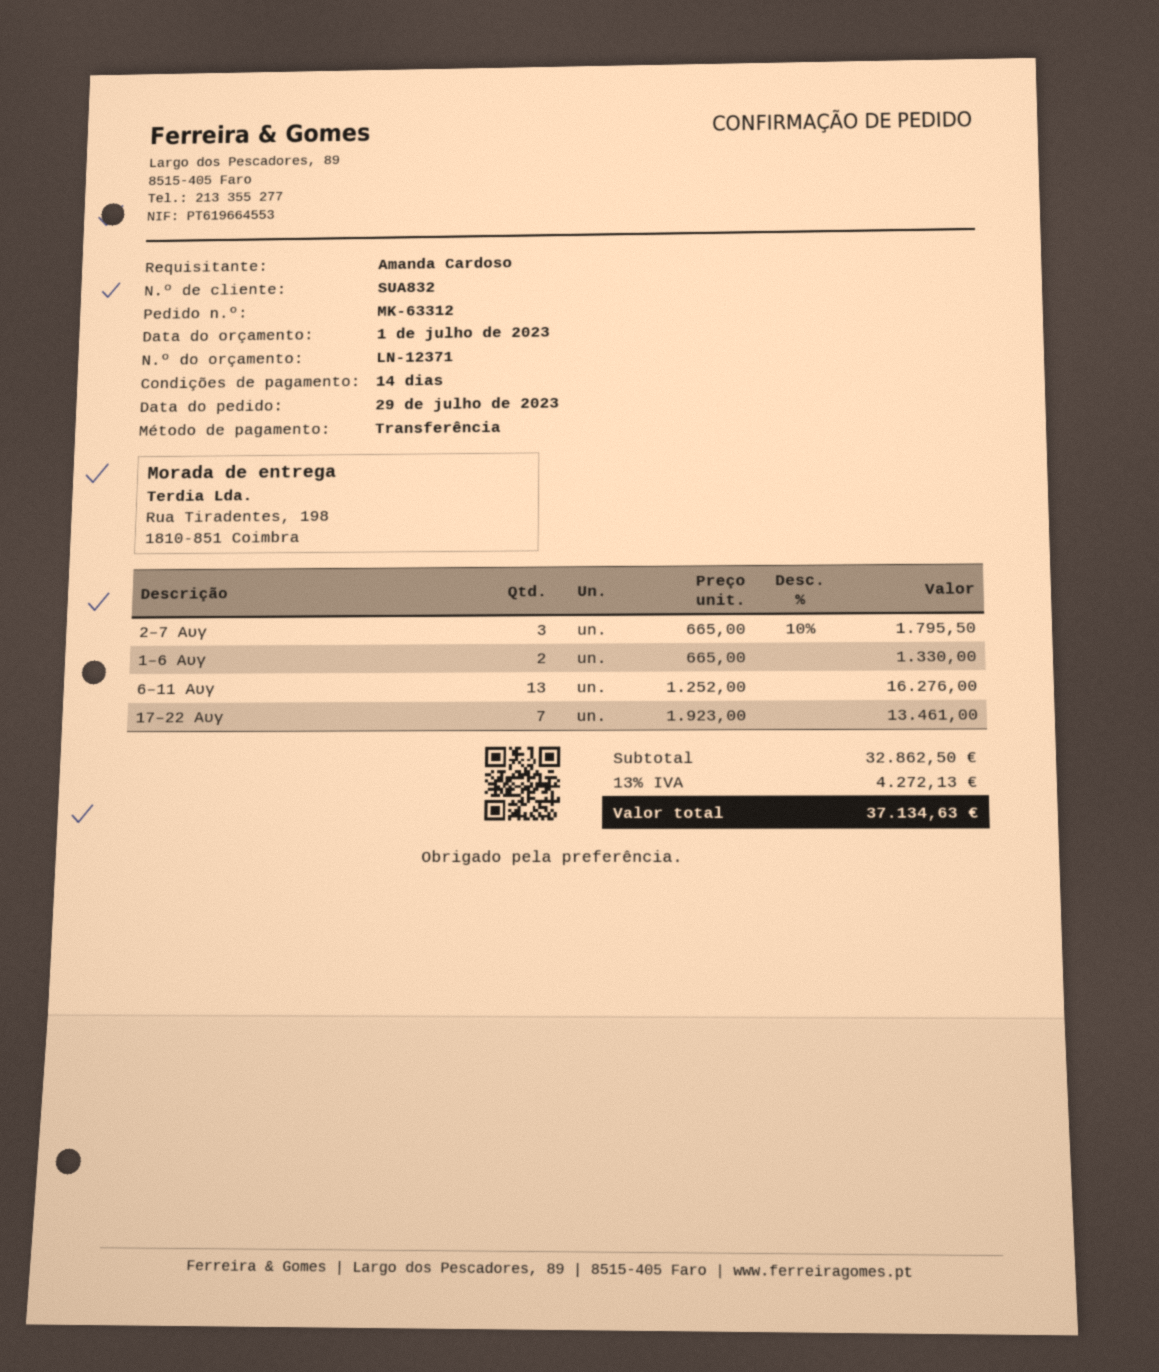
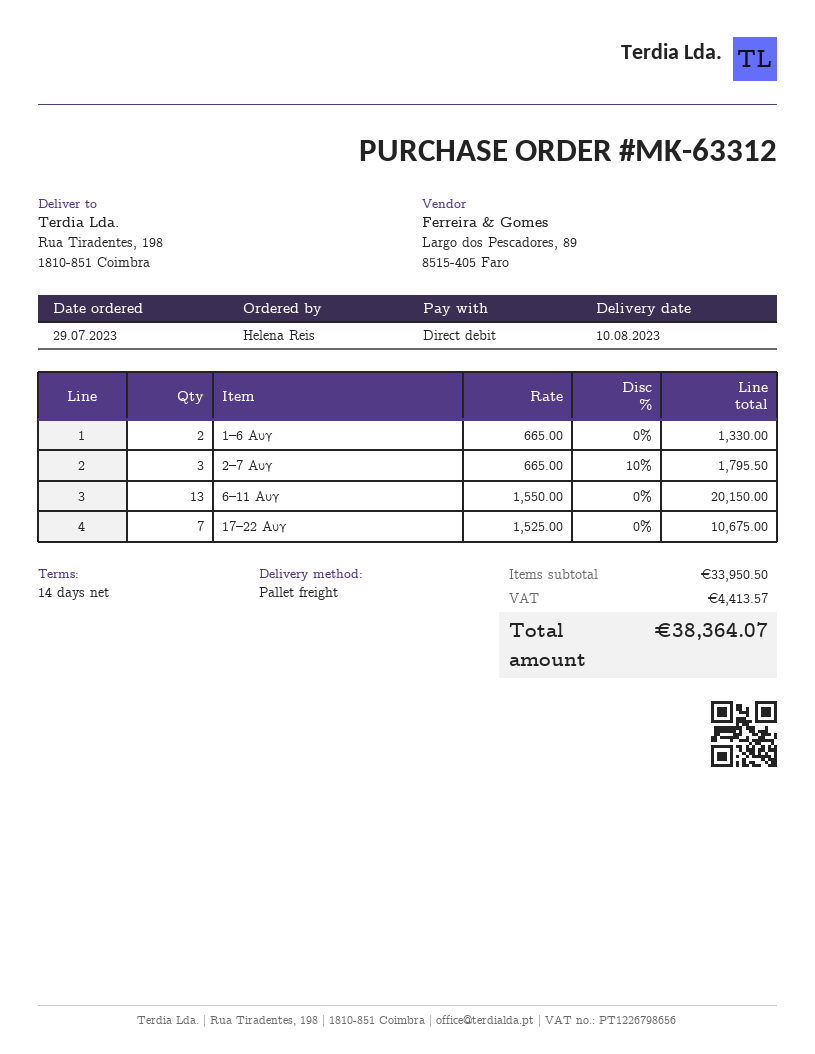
ordered by: Amanda Cardoso -> Helena Reis
payment method: bank transfer -> direct debit
6–11 Αυγ: 13 x 1252.00 = 16276.00 -> 13 x 1550.00 = 20150.00
17–22 Αυγ: 7 x 1923.00 = 13461.00 -> 7 x 1525.00 = 10675.00
subtotal: 32862.50 -> 33950.50
tax: 4272.13 -> 4413.57
total: 37134.63 -> 38364.07

